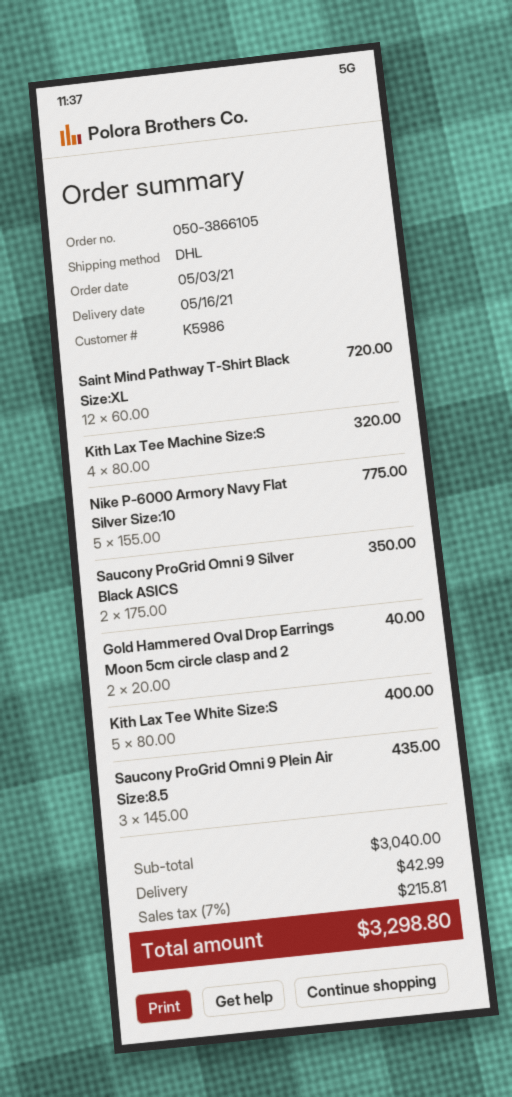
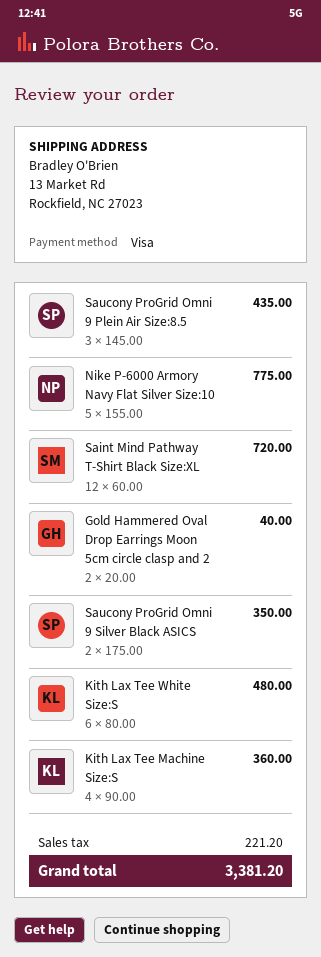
Kith Lax Tee Machine Size:S: 4 x 80.00 = 320.00 -> 4 x 90.00 = 360.00
Kith Lax Tee White Size:S: 5 x 80.00 = 400.00 -> 6 x 80.00 = 480.00
shipping: 42.99 -> none
tax: 215.81 -> 221.20
total: 3298.80 -> 3381.20

